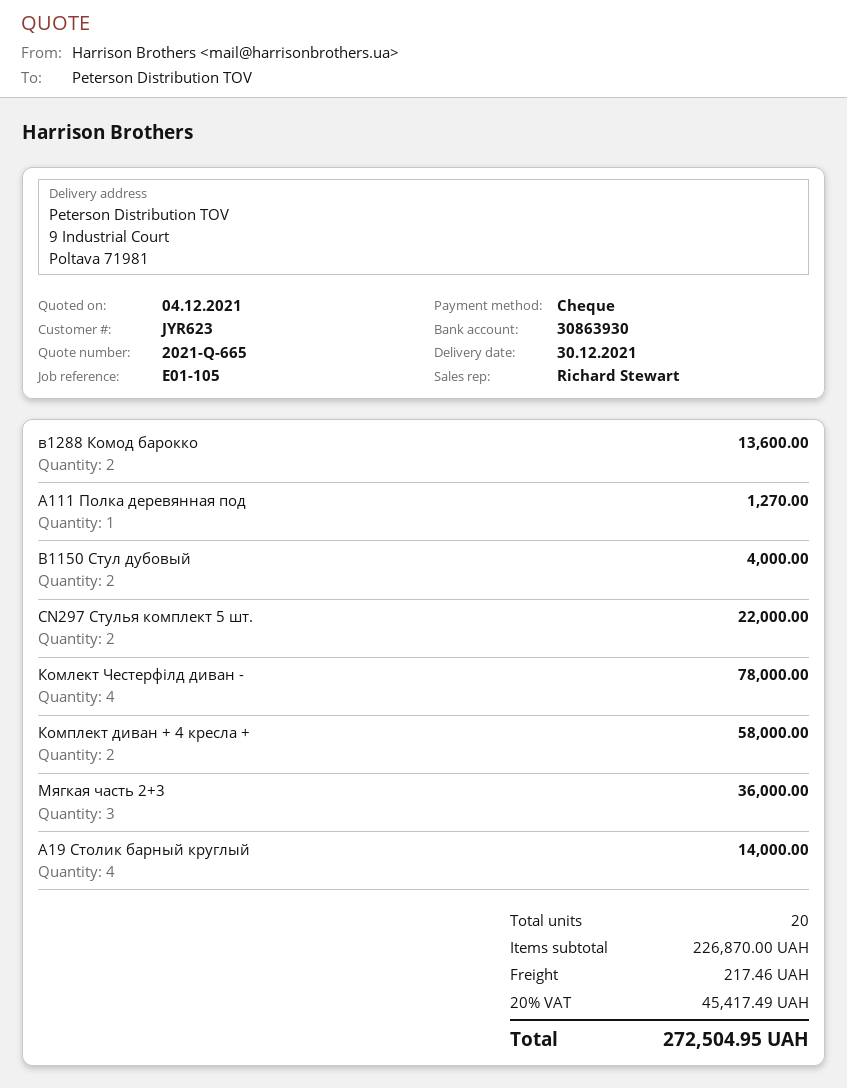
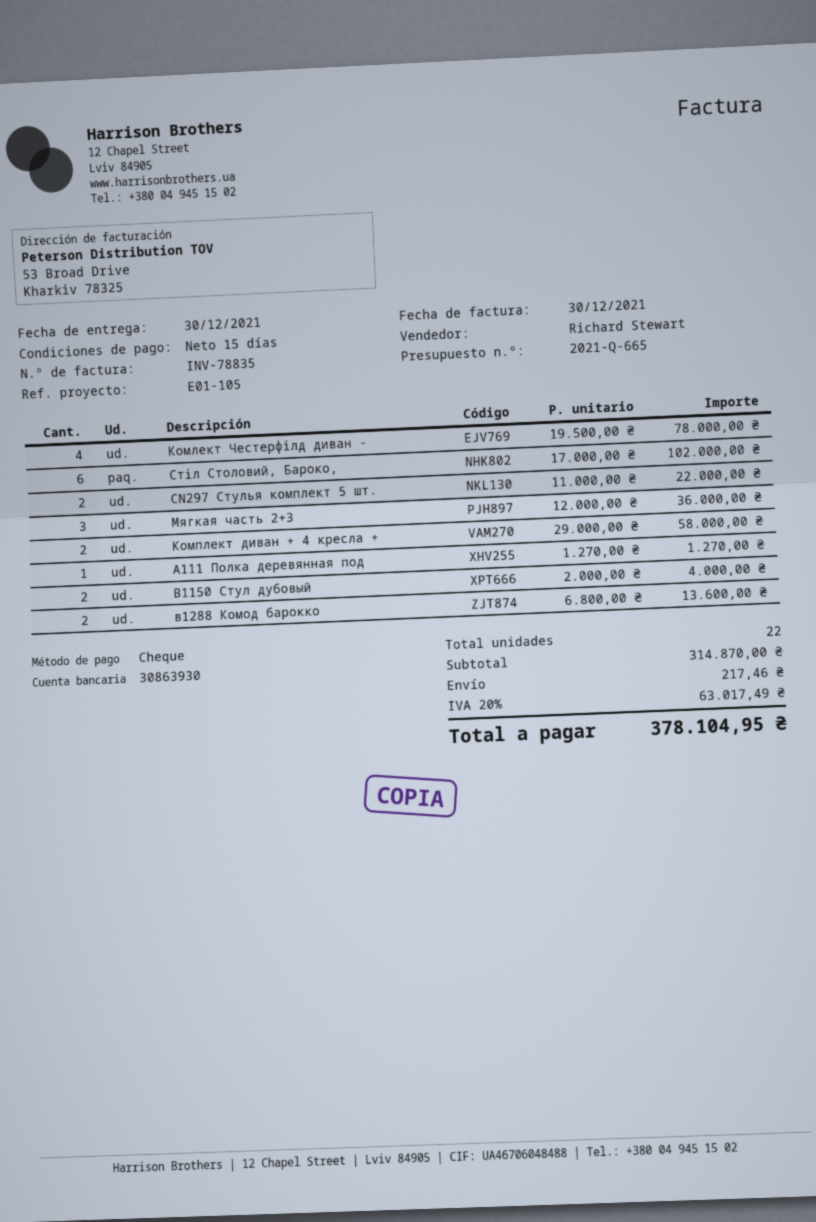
А19 Столик барный круглый: 4 for 14000.00 -> none
Стіл Столовий, Бароко,: none -> 6 for 102000.00
total quantity: 20 -> 22
subtotal: 226870.00 -> 314870.00
tax: 20% = 45417.49 -> 20% = 63017.49
total: 272504.95 -> 378104.95

